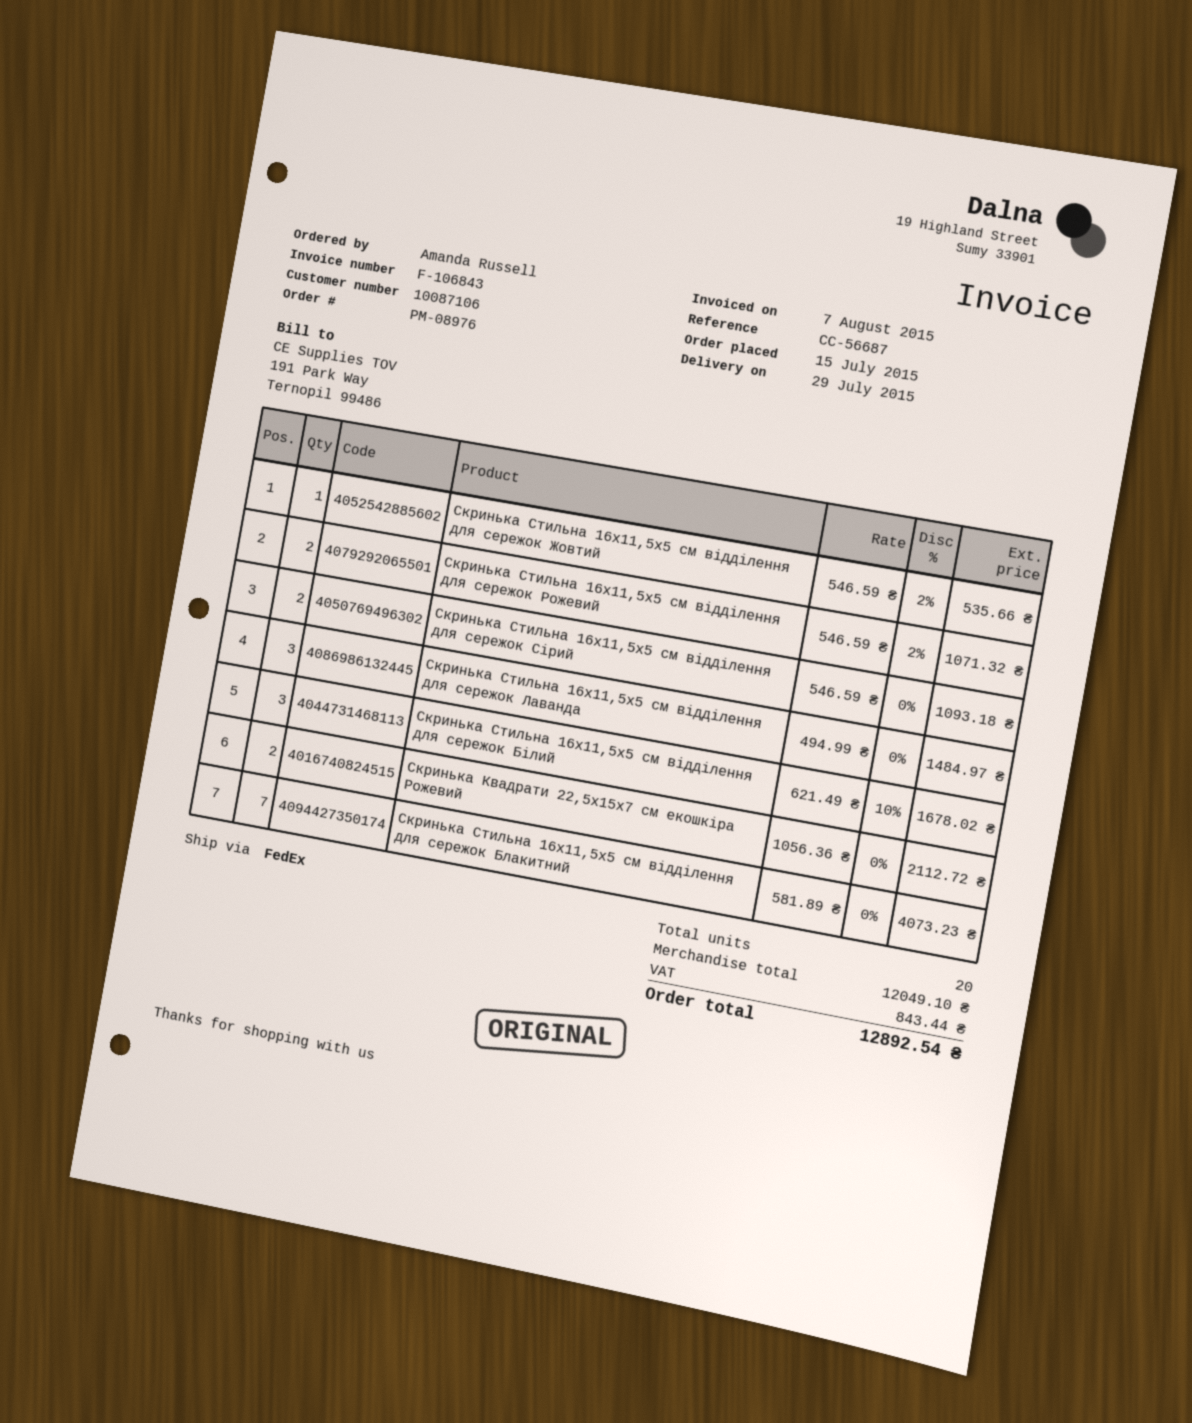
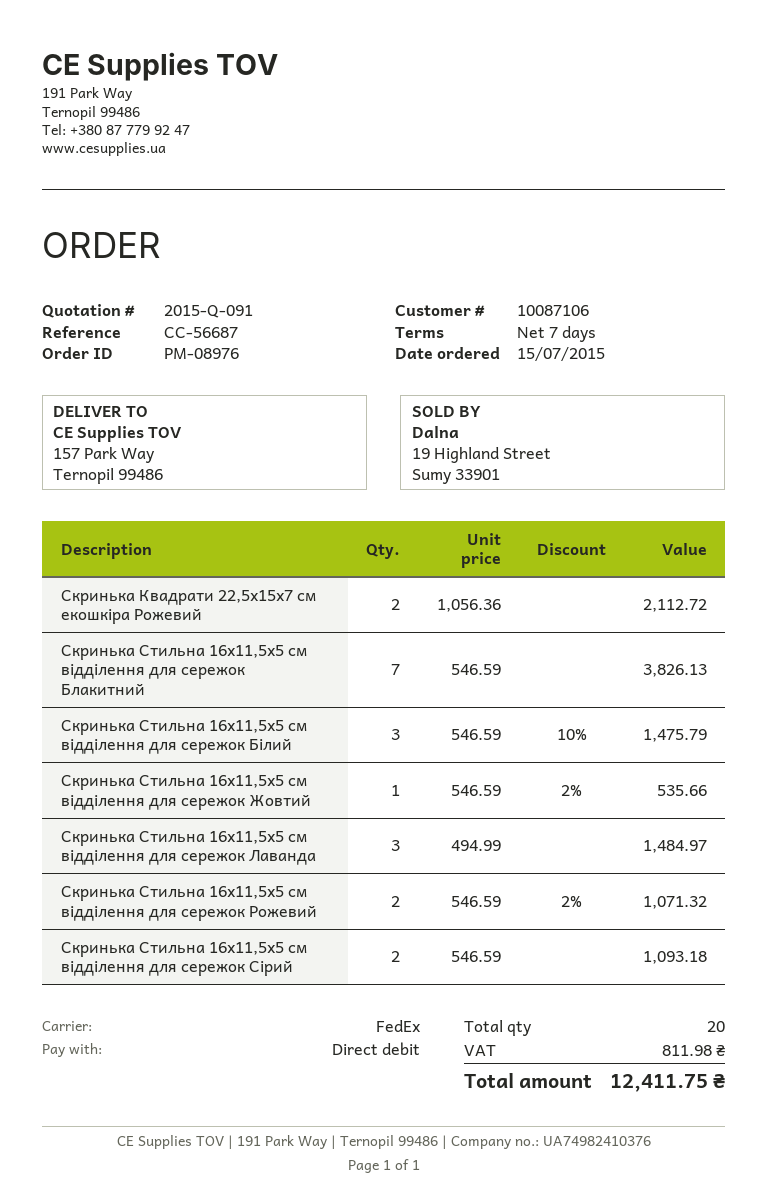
Скринька Стильна 16х11,5х5 см відділення для сережок Білий: 3 x 621.49 - 10% = 1678.02 -> 3 x 546.59 - 10% = 1475.79
Скринька Стильна 16х11,5х5 см відділення для сережок Блакитний: 7 x 581.89 = 4073.23 -> 7 x 546.59 = 3826.13
tax: 843.44 -> 811.98
total: 12892.54 -> 12411.75

